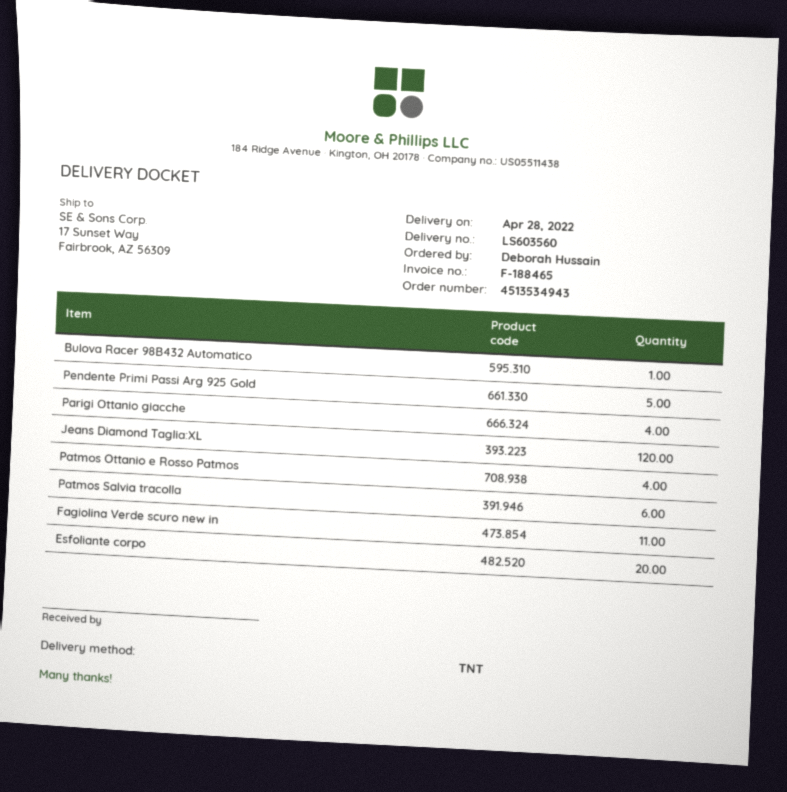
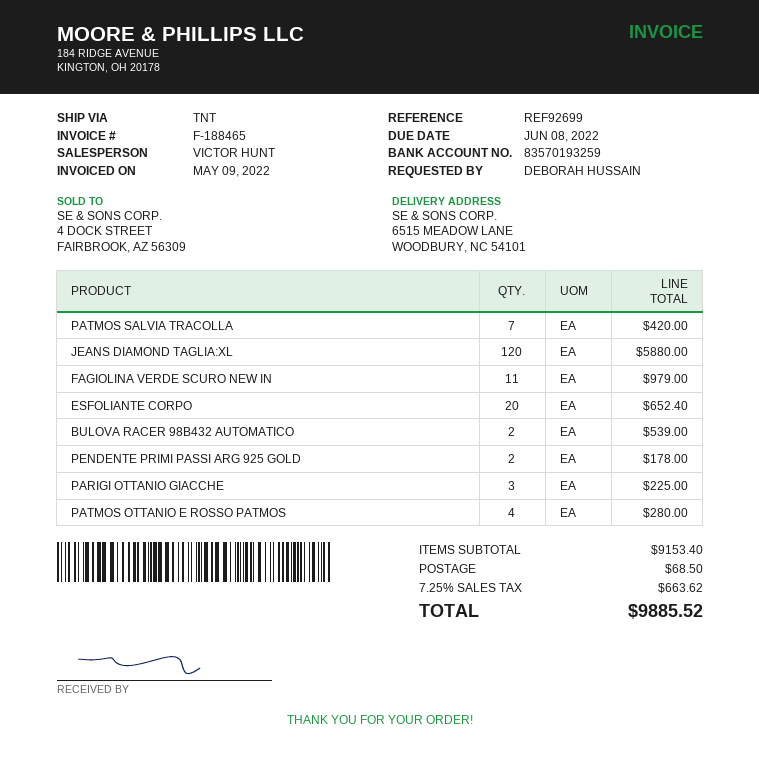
ship to: 17 Sunset Way, Fairbrook, AZ 56309 -> 6515 MEADOW LANE, WOODBURY, NC 54101
Bulova Racer 98B432 Automatico: 1 -> 2
Pendente Primi Passi Arg 925 Gold: 5 -> 2
Parigi Ottanio giacche: 4 -> 3
Patmos Salvia tracolla: 6 -> 7

